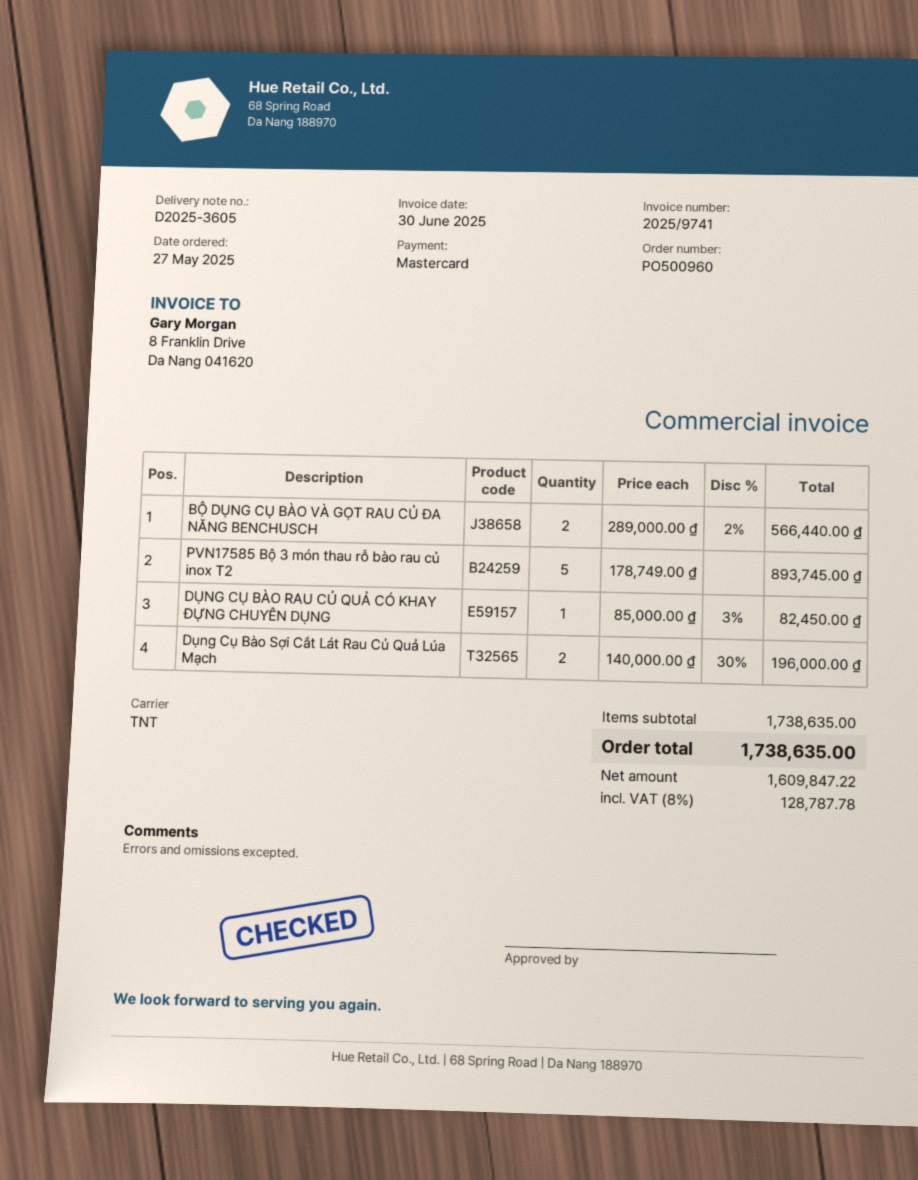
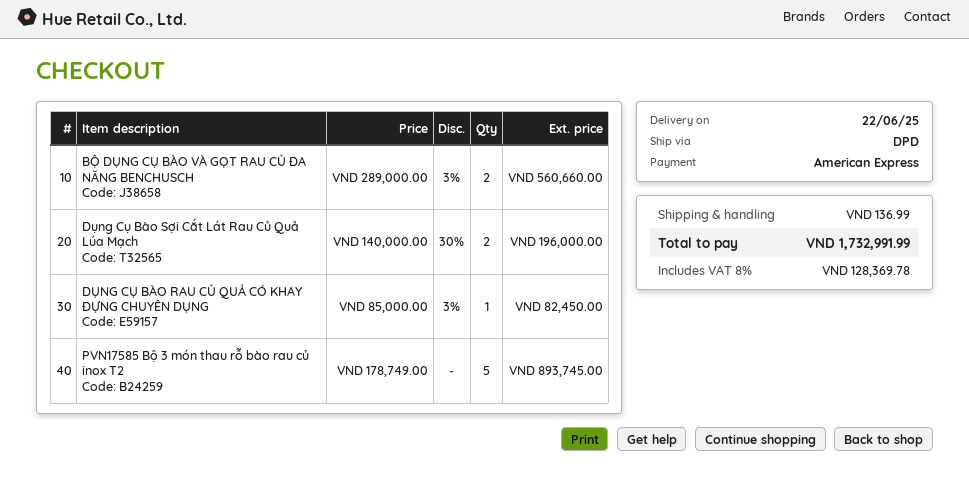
payment method: Mastercard -> American Express
shipping method: TNT -> DPD
BỘ DỤNG CỤ BÀO VÀ GỌT RAU CỦ ĐA NĂNG BENCHUSCH: 2 x 289000.00 - 2% = 566440.00 -> 2 x 289000.00 - 3% = 560660.00
shipping: none -> 136.99
tax: 8% = 128787.78 -> 8% = 128369.78
total: 1738635.00 -> 1732991.99

